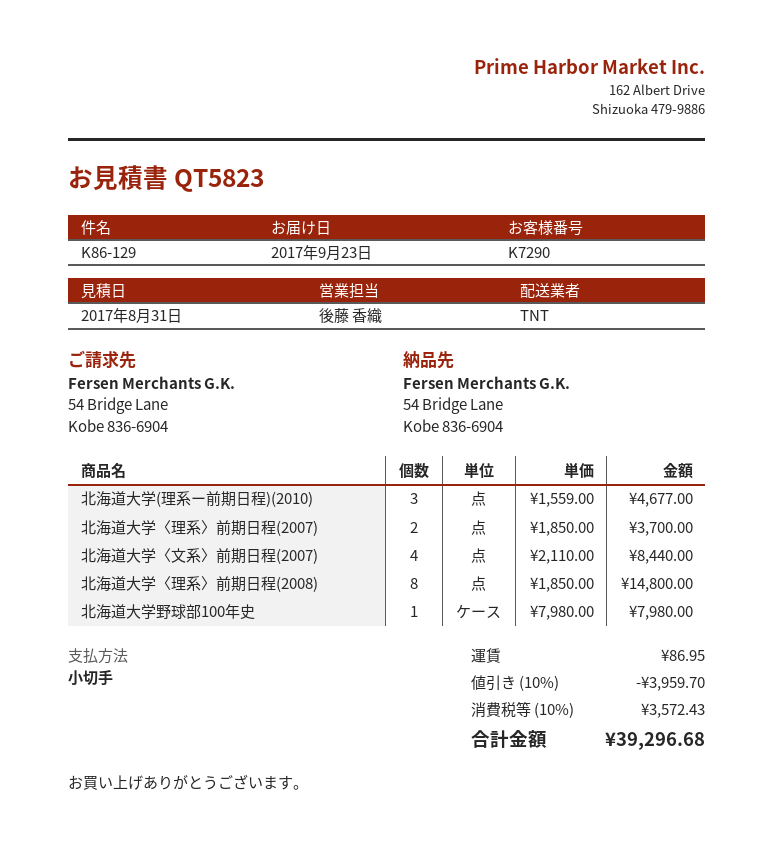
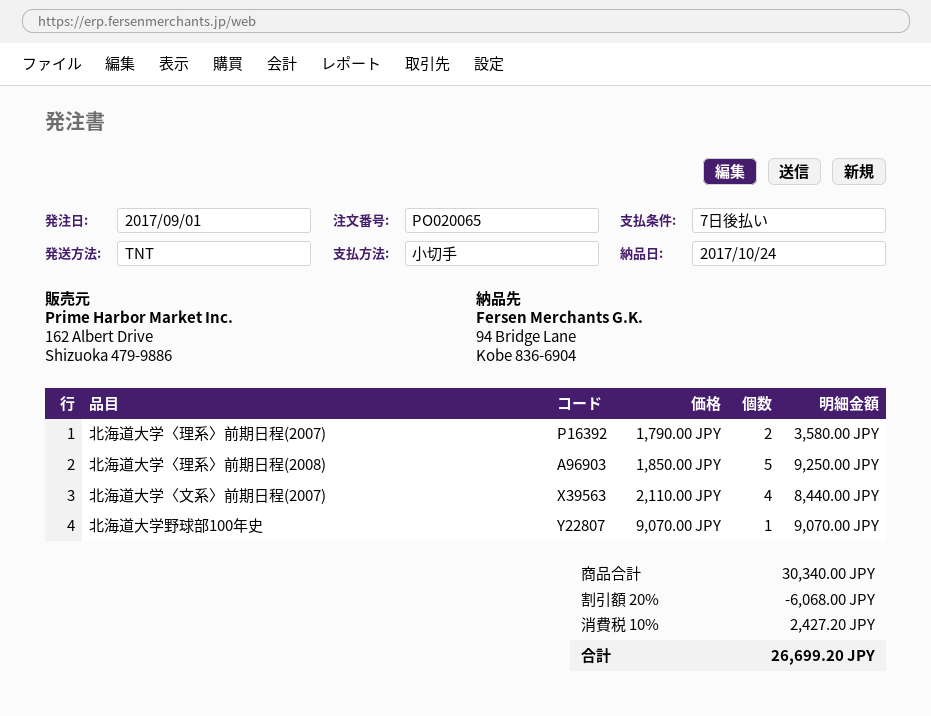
delivery date: 2017-09-23 -> 2017-10-24
ship to: 54 Bridge Lane, Kobe 836-6904 -> 94 Bridge Lane, Kobe 836-6904
北海道大学(理系ー前期日程)(2010): 3 x 1559.00 = 4677.00 -> none
北海道大学〈理系〉前期日程(2007): 2 x 1850.00 = 3700.00 -> 2 x 1790.00 = 3580.00
北海道大学〈理系〉前期日程(2008): 8 x 1850.00 = 14800.00 -> 5 x 1850.00 = 9250.00
北海道大学野球部100年史: 1 x 7980.00 = 7980.00 -> 1 x 9070.00 = 9070.00
discount: 10% = 3959.70 -> 20% = 6068.00
shipping: 86.95 -> none
tax: 10% = 3572.43 -> 10% = 2427.20
total: 39296.68 -> 26699.20

